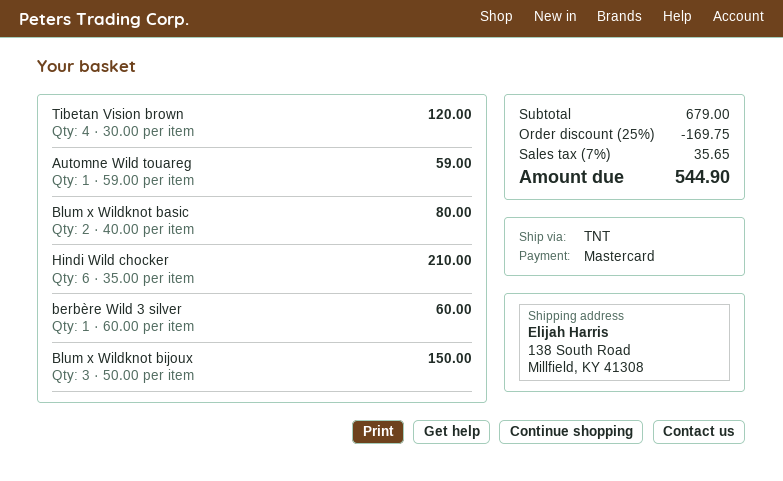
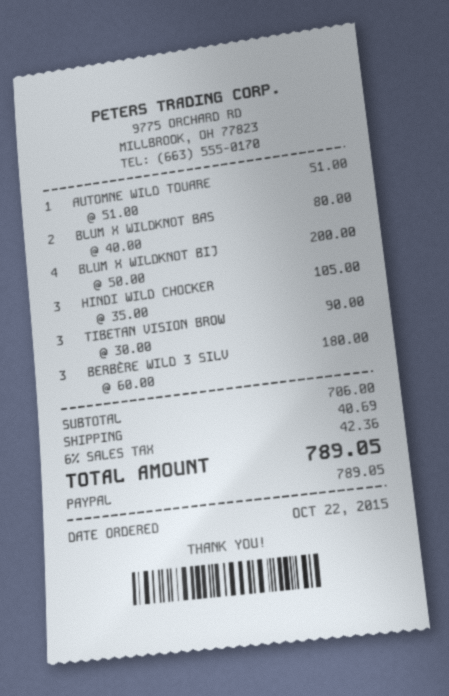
payment method: Mastercard -> PayPal
Tibetan Vision brown: 4 x 30.00 = 120.00 -> 3 x 30.00 = 90.00
Automne Wild touareg: 1 x 59.00 = 59.00 -> 1 x 51.00 = 51.00
Hindi Wild chocker: 6 x 35.00 = 210.00 -> 3 x 35.00 = 105.00
berbère Wild 3 silver: 1 x 60.00 = 60.00 -> 3 x 60.00 = 180.00
Blum x Wildknot bijoux: 3 x 50.00 = 150.00 -> 4 x 50.00 = 200.00
subtotal: 679.00 -> 706.00
discount: 25% = 169.75 -> none
shipping: none -> 40.69
tax: 7% = 35.65 -> 6% = 42.36
total: 544.90 -> 789.05

